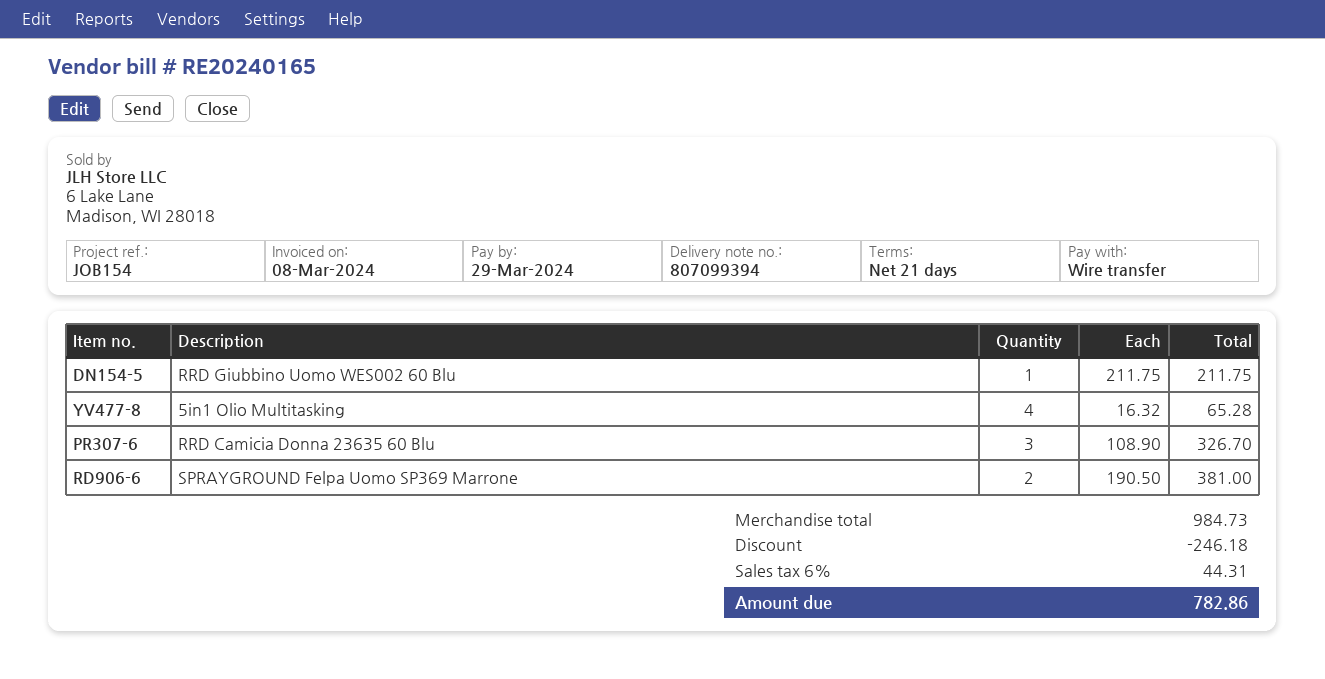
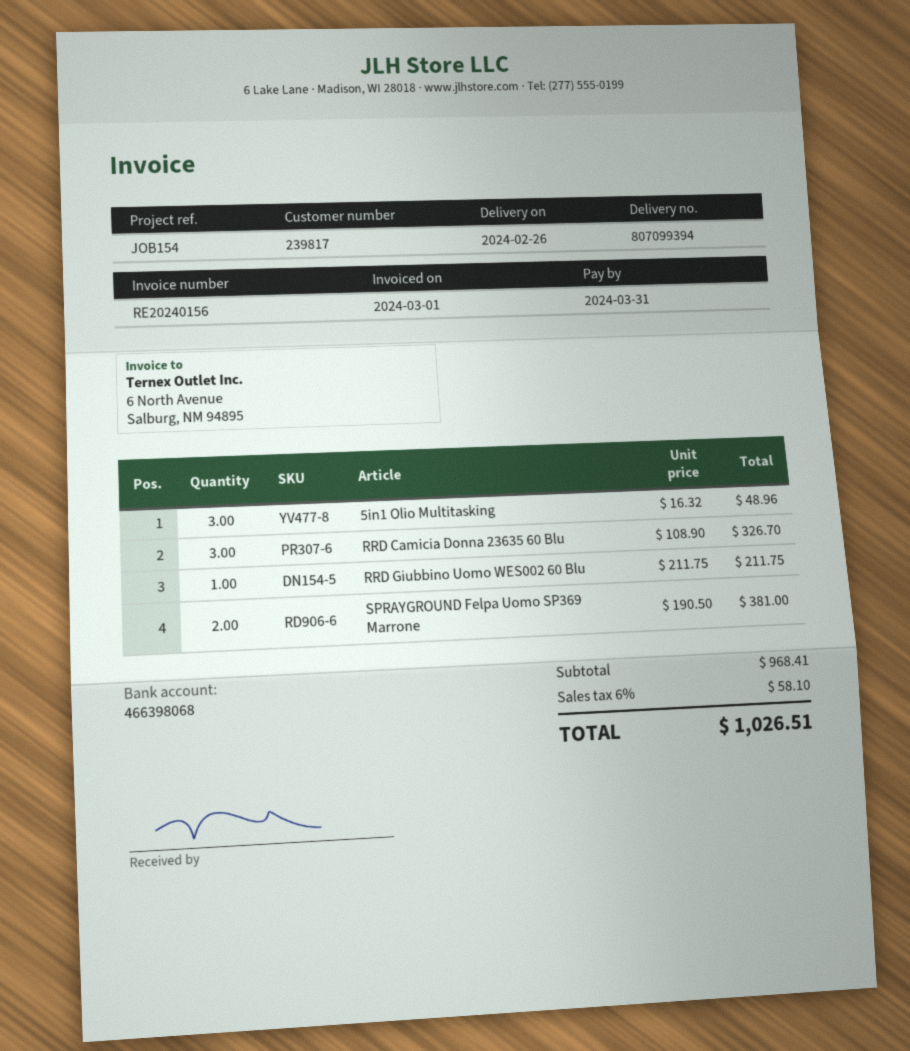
invoice number: RE20240165 -> RE20240156
invoice date: 2024-03-08 -> 2024-03-01
due date: 2024-03-29 -> 2024-03-31
5in1 Olio Multitasking: 4 x 16.32 = 65.28 -> 3 x 16.32 = 48.96
subtotal: 984.73 -> 968.41
discount: 246.18 -> none
tax: 6% = 44.31 -> 6% = 58.10
total: 782.86 -> 1026.51

